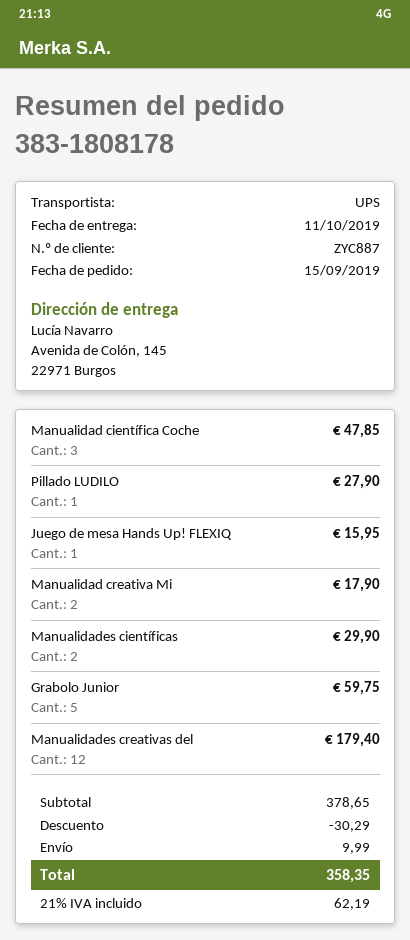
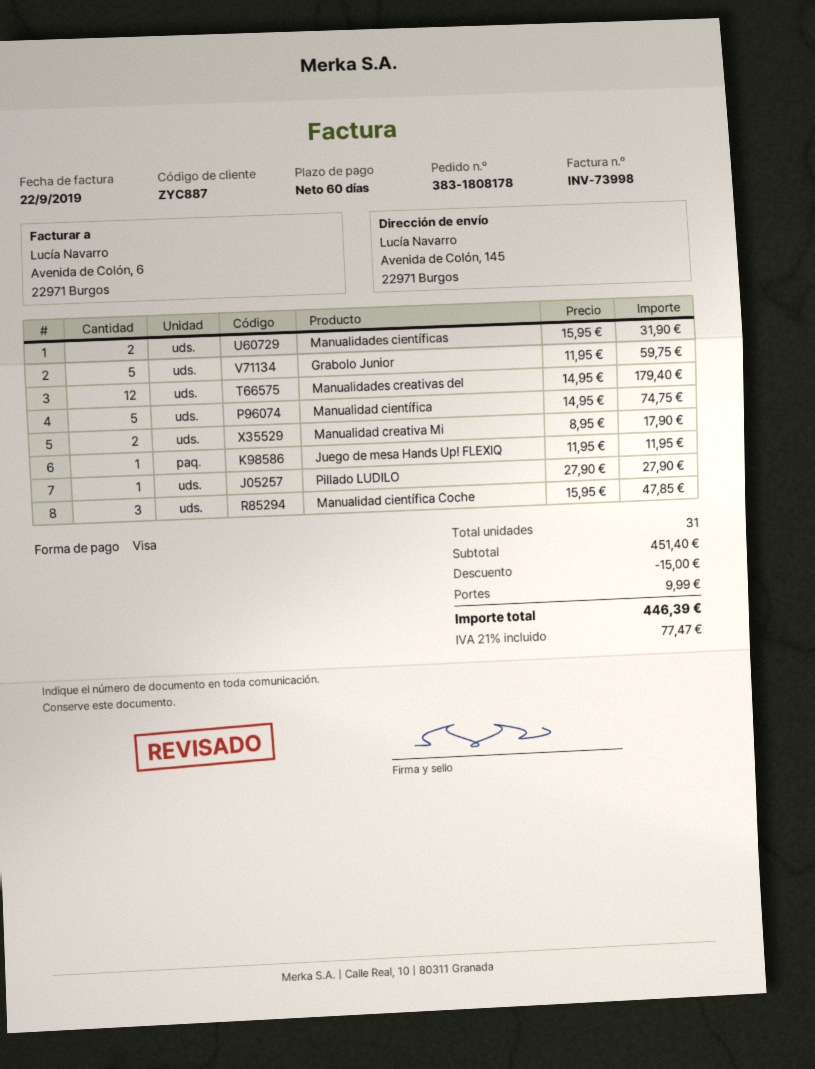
Juego de mesa Hands Up! FLEXIQ: 1 for 15.95 -> 1 for 11.95
Manualidades científicas: 2 for 29.90 -> 2 for 31.90
Manualidad científica: none -> 5 for 74.75
subtotal: 378.65 -> 451.40
discount: 30.29 -> 15.00
tax: 21% = 62.19 -> 21% = 77.47
total: 358.35 -> 446.39

